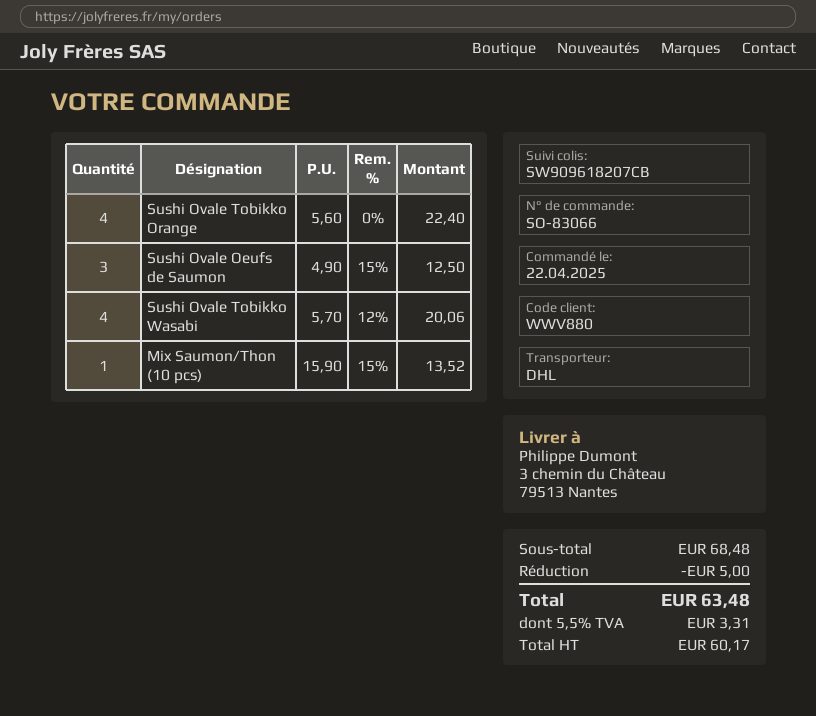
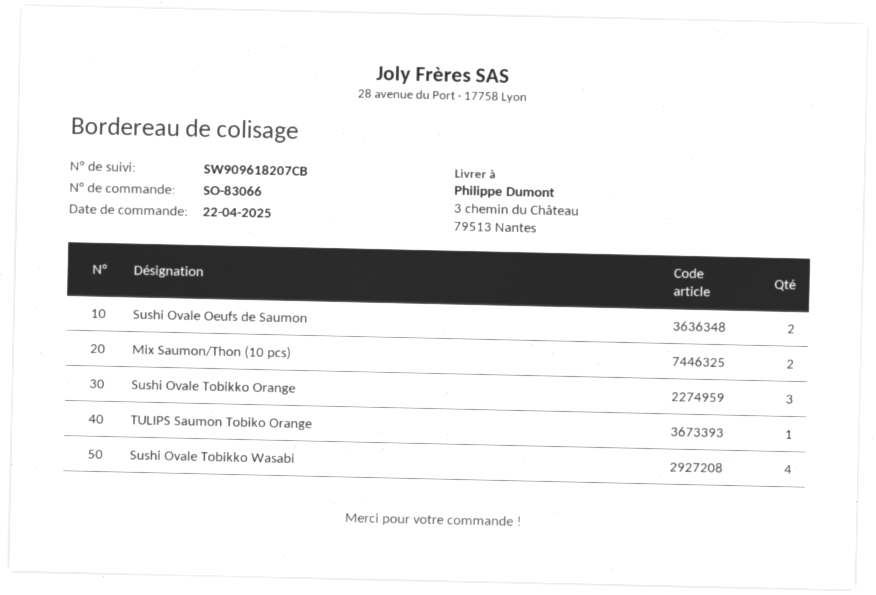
Sushi Ovale Tobikko Orange: 4 -> 3
Sushi Ovale Oeufs de Saumon: 3 -> 2
Mix Saumon/Thon (10 pcs): 1 -> 2
TULIPS Saumon Tobiko Orange: none -> 1

